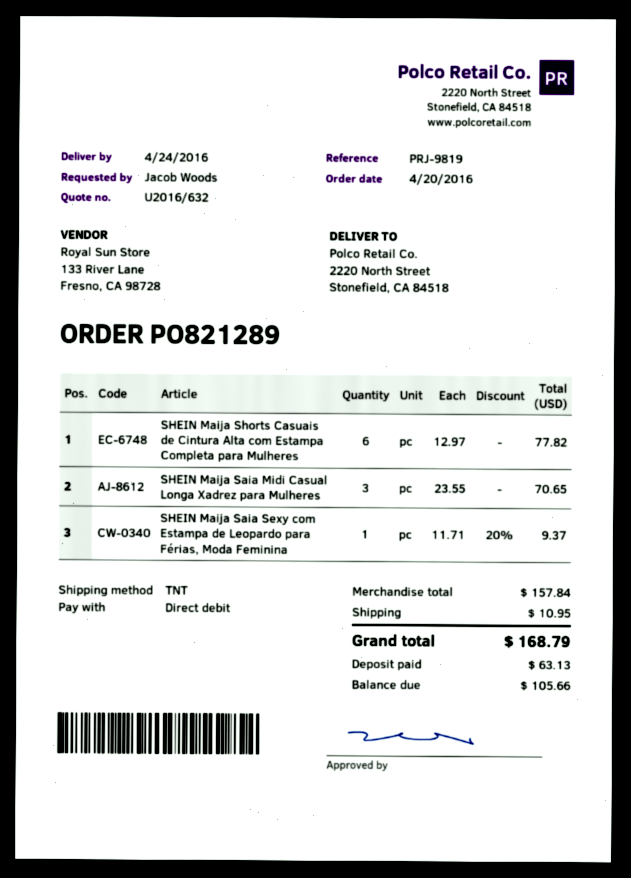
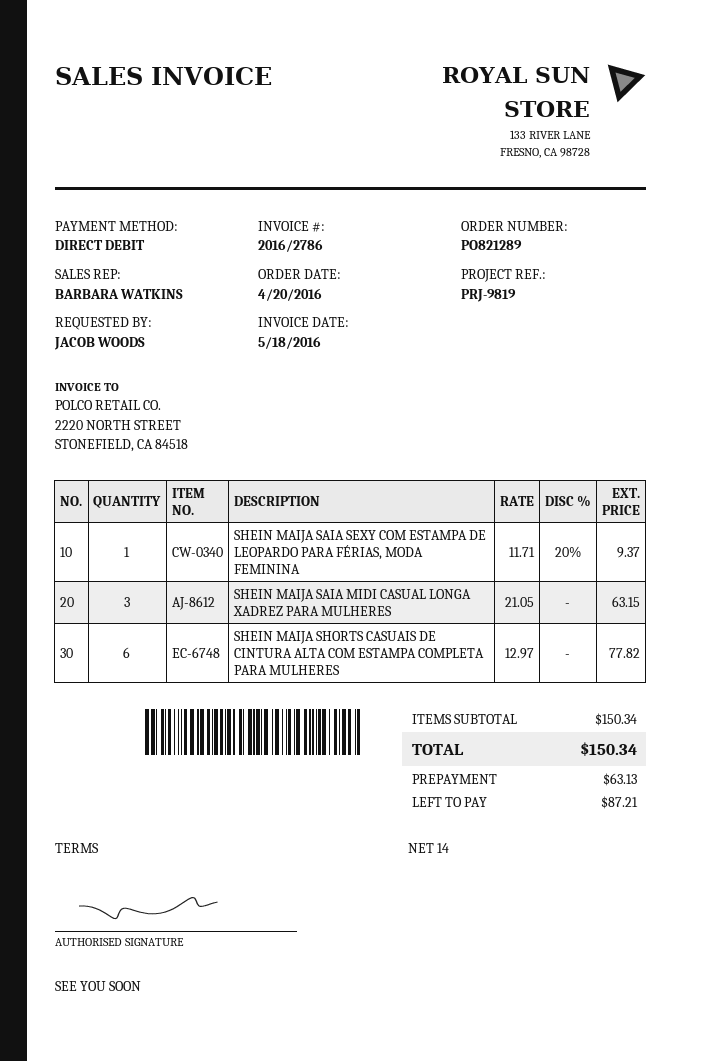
SHEIN Maija Saia Midi Casual Longa Xadrez para Mulheres: 3 x 23.55 = 70.65 -> 3 x 21.05 = 63.15
subtotal: 157.84 -> 150.34
shipping: 10.95 -> none
total: 168.79 -> 150.34
balance: 105.66 -> 87.21

